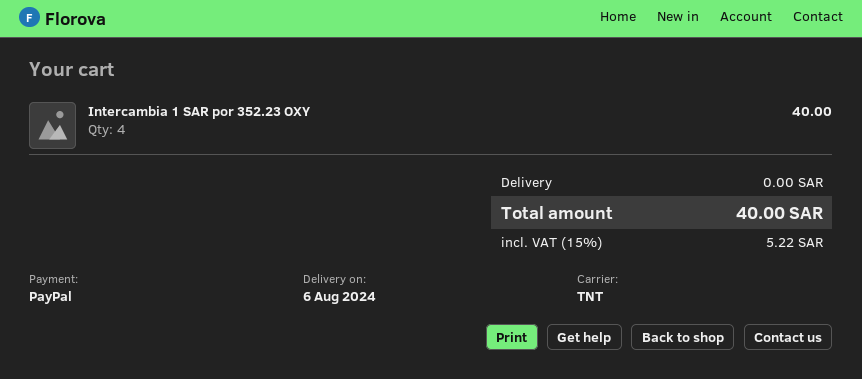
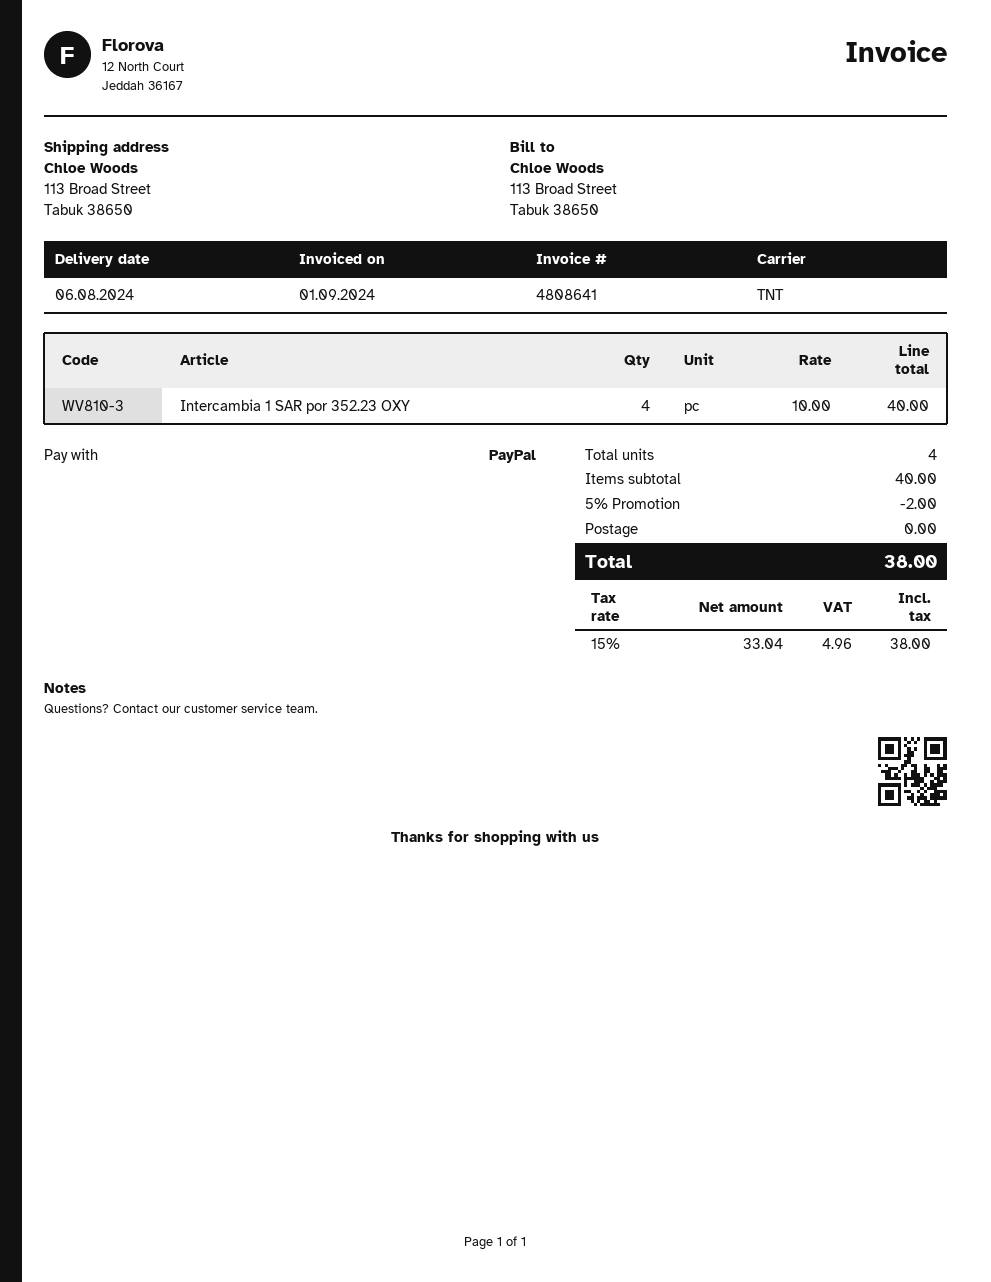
discount: none -> 5% = 2.00
tax: 15% = 5.22 -> 15% = 4.96
total: 40.00 -> 38.00

